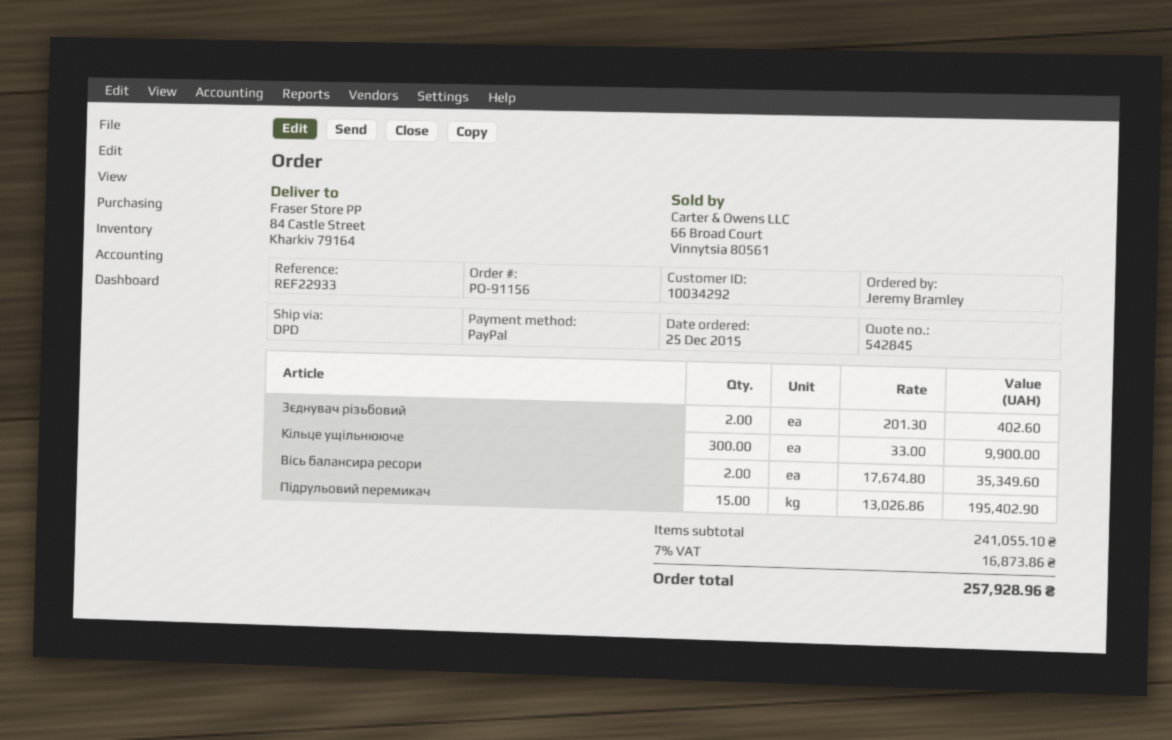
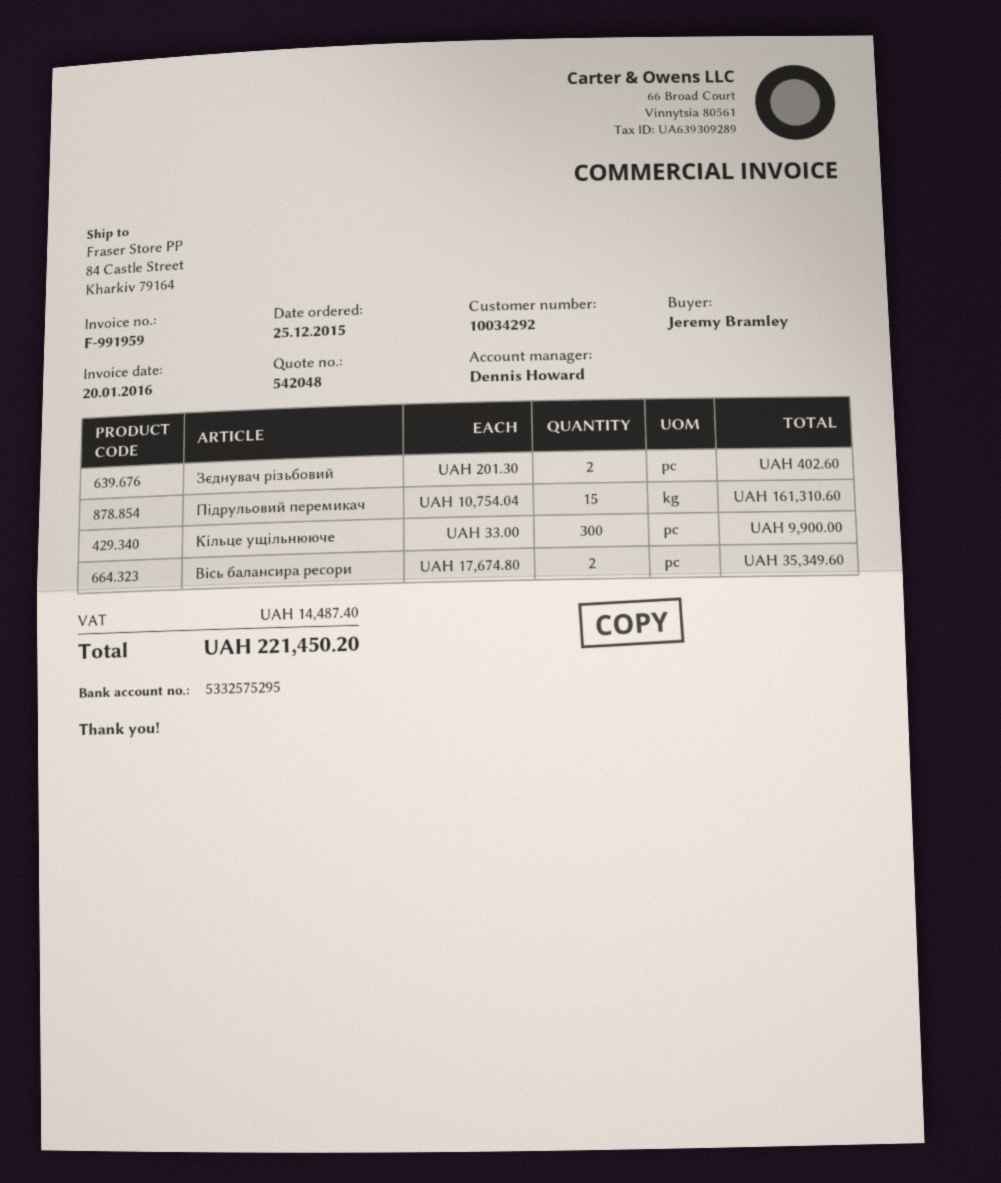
quote number: 542845 -> 542048
Підрульовий перемикач: 15 x 13026.86 = 195402.90 -> 15 x 10754.04 = 161310.60
tax: 16873.86 -> 14487.40
total: 257928.96 -> 221450.20

